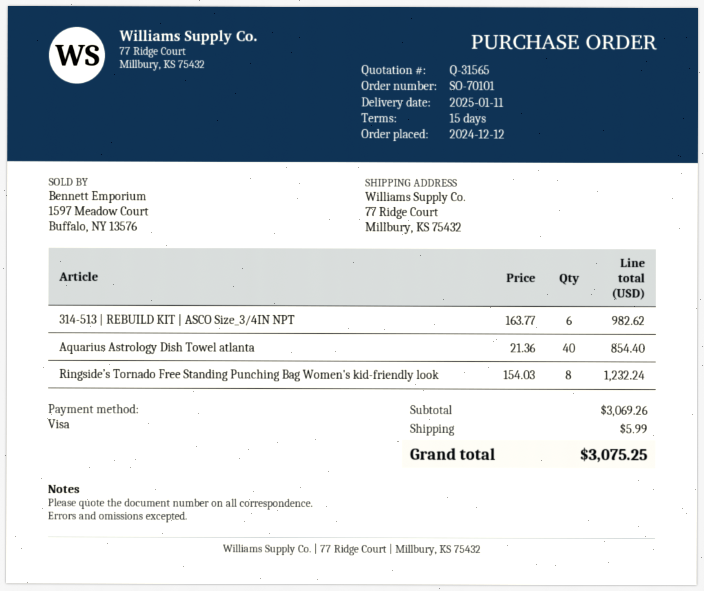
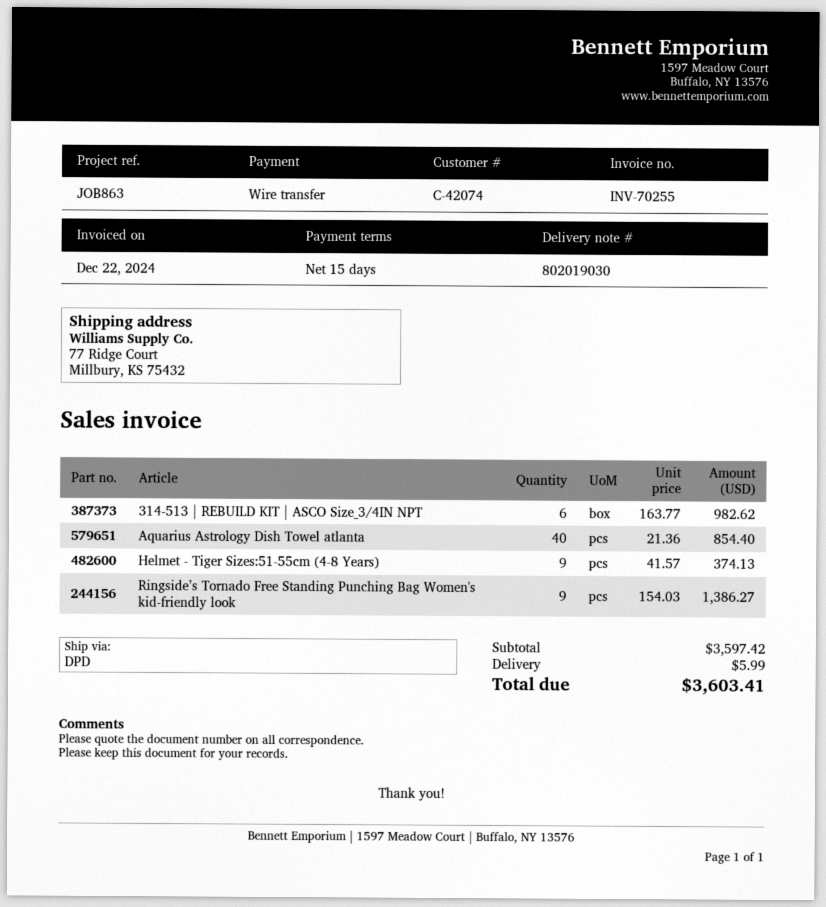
payment method: Visa -> bank transfer
Ringside’s Tornado Free Standing Punching Bag Women's kid-friendly look: 8 x 154.03 = 1232.24 -> 9 x 154.03 = 1386.27
Helmet - Tiger Sizes:51-55cm (4-8 Years): none -> 9 x 41.57 = 374.13
subtotal: 3069.26 -> 3597.42
total: 3075.25 -> 3603.41

